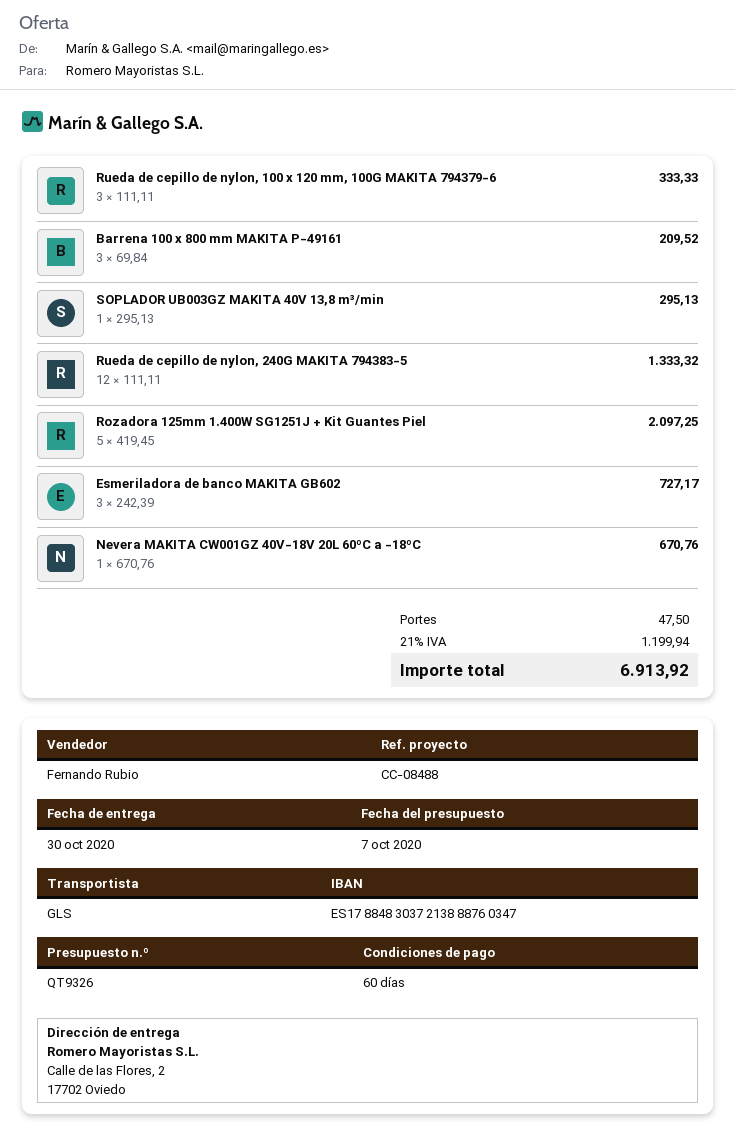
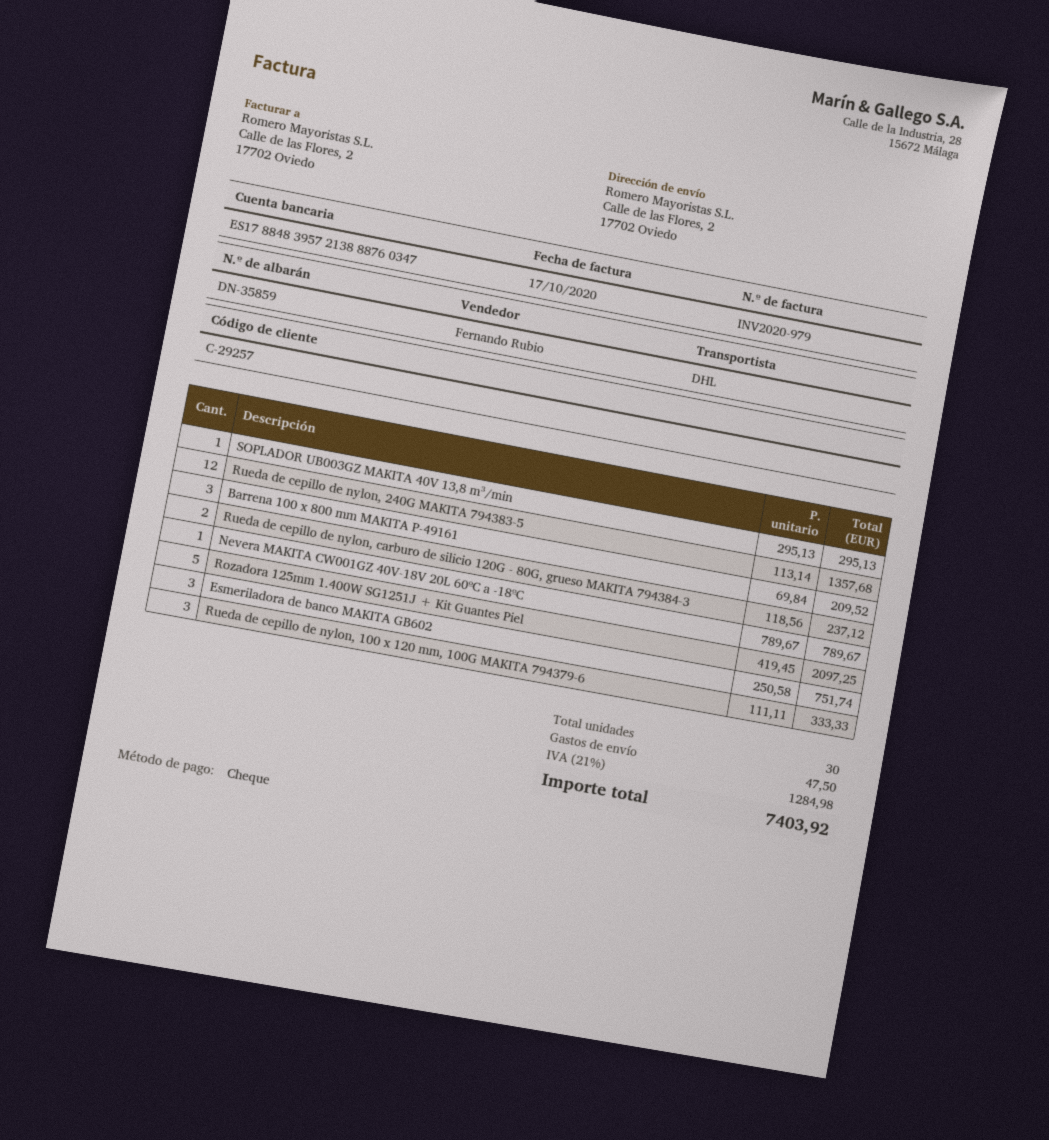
bank account: ES1788483037213888760347 -> ES1788483957213888760347
shipping method: GLS -> DHL
Rueda de cepillo de nylon, 240G MAKITA 794383-5: 12 x 111.11 = 1333.32 -> 12 x 113.14 = 1357.68
Esmeriladora de banco MAKITA GB602: 3 x 242.39 = 727.17 -> 3 x 250.58 = 751.74
Nevera MAKITA CW001GZ 40V-18V 20L 60ºC a -18ºC: 1 x 670.76 = 670.76 -> 1 x 789.67 = 789.67
Rueda de cepillo de nylon, carburo de silicio 120G - 80G, grueso MAKITA 794384-3: none -> 2 x 118.56 = 237.12
tax: 21% = 1199.94 -> 21% = 1284.98
total: 6913.92 -> 7403.92

